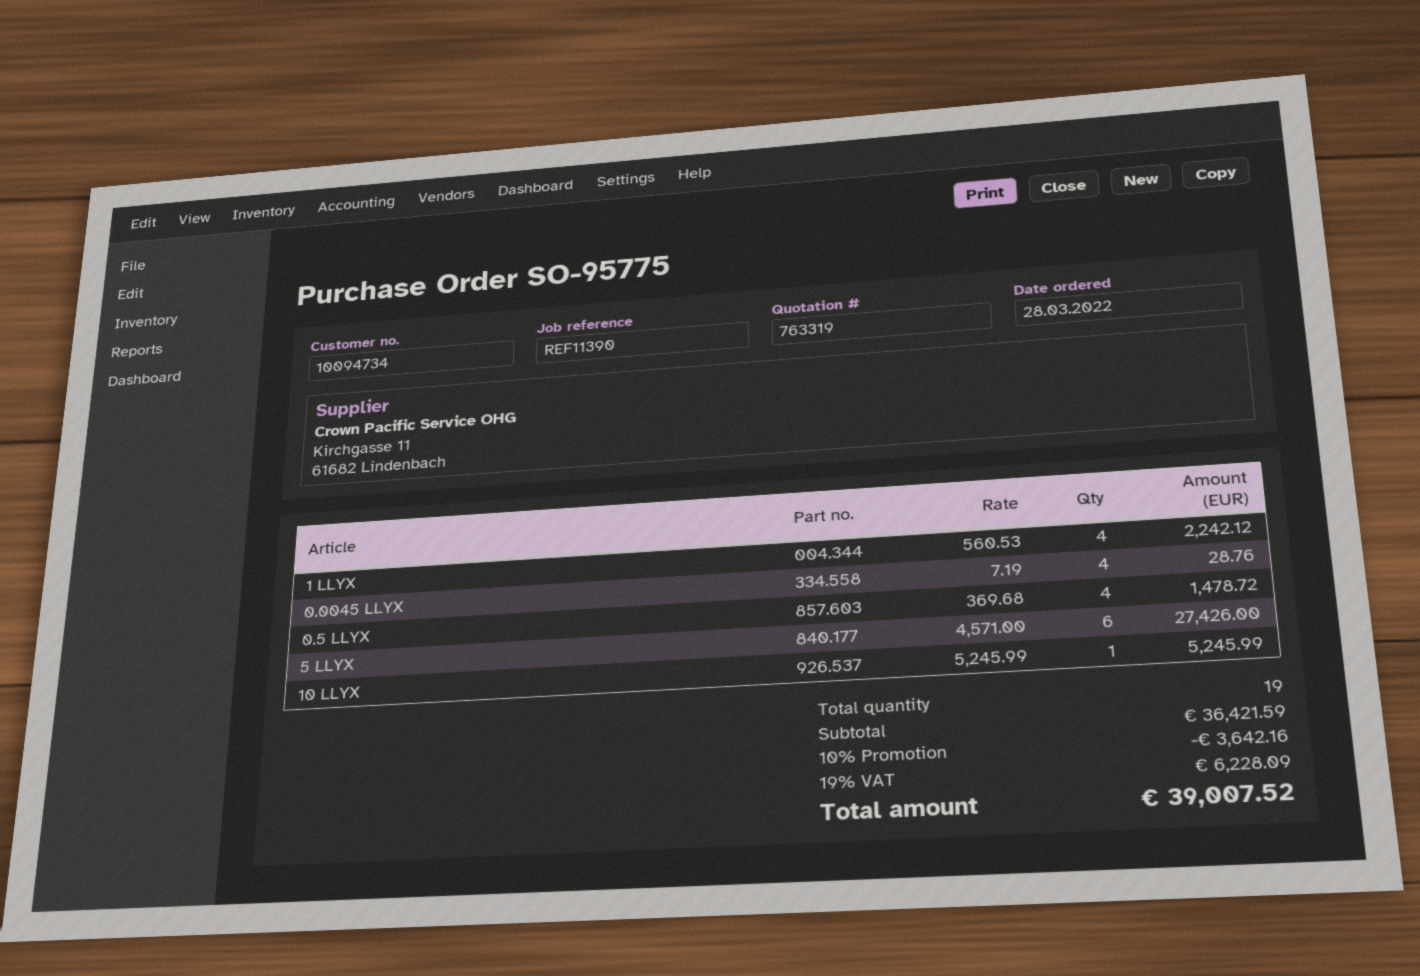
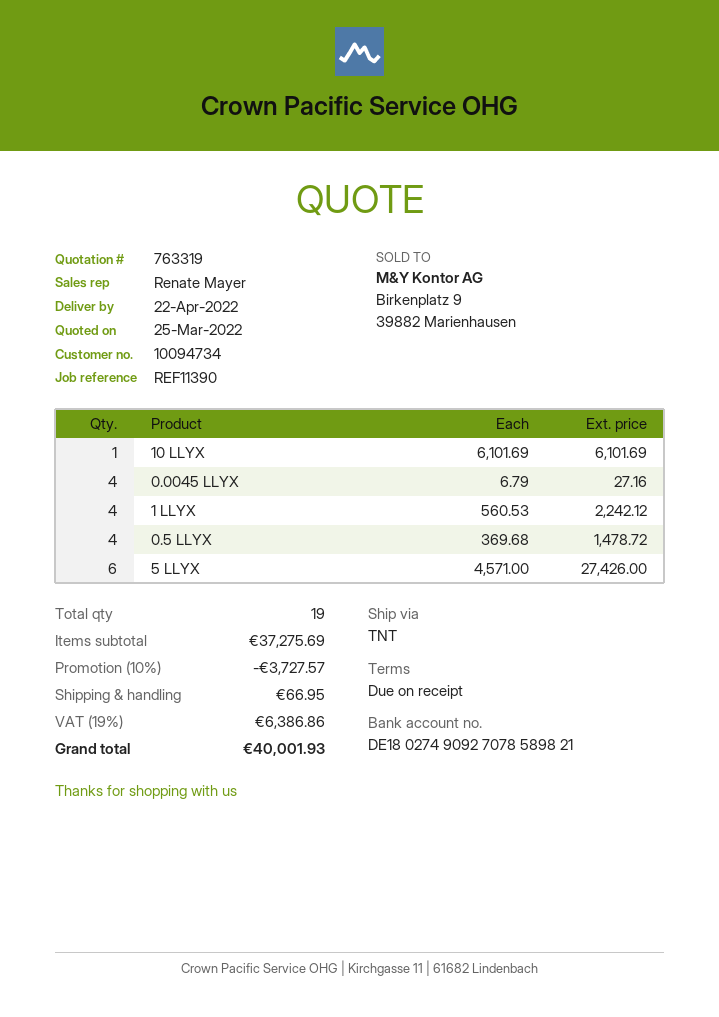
0.0045 LLYX: 4 x 7.19 = 28.76 -> 4 x 6.79 = 27.16
10 LLYX: 1 x 5245.99 = 5245.99 -> 1 x 6101.69 = 6101.69
subtotal: 36421.59 -> 37275.69
discount: 10% = 3642.16 -> 10% = 3727.57
shipping: none -> 66.95
tax: 19% = 6228.09 -> 19% = 6386.86
total: 39007.52 -> 40001.93

